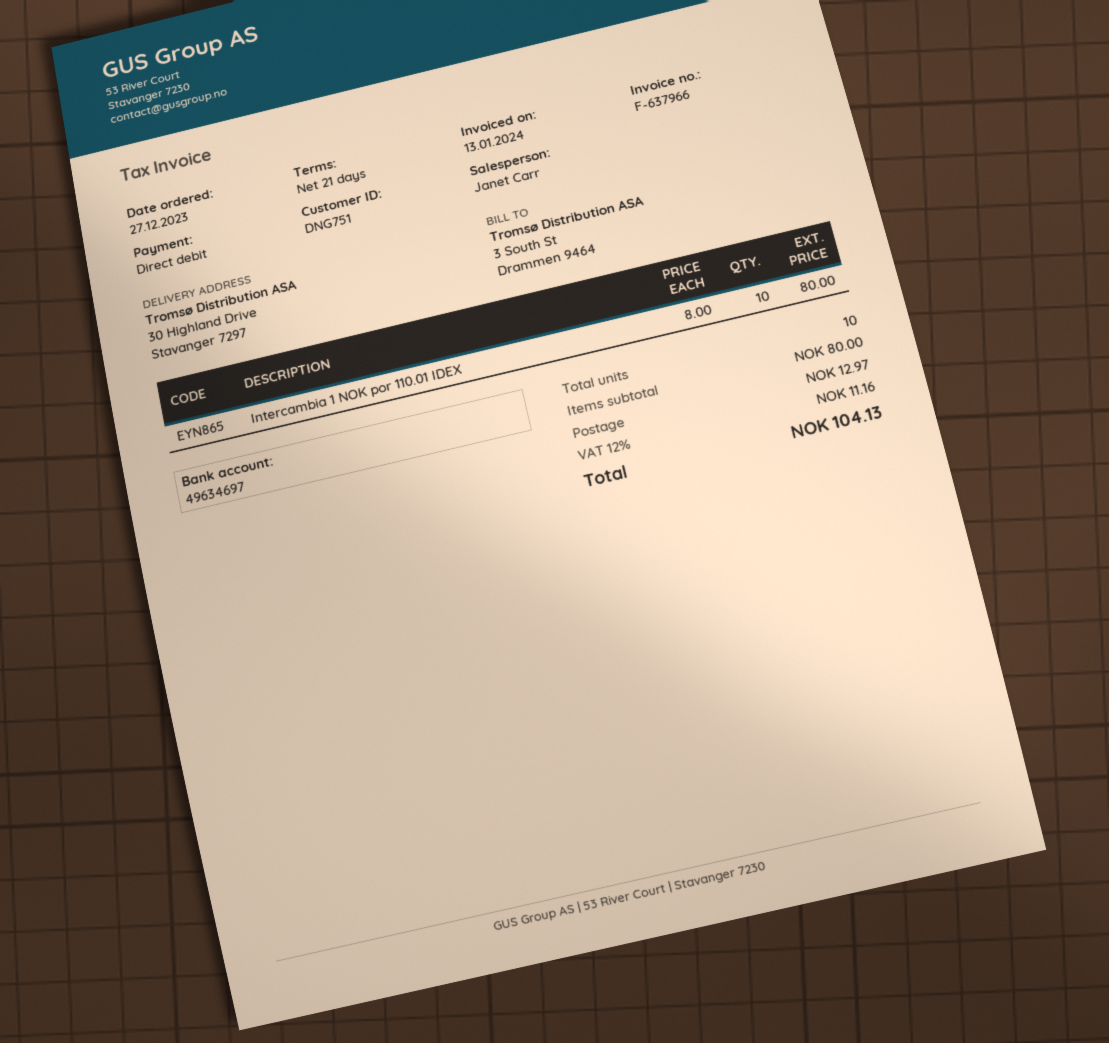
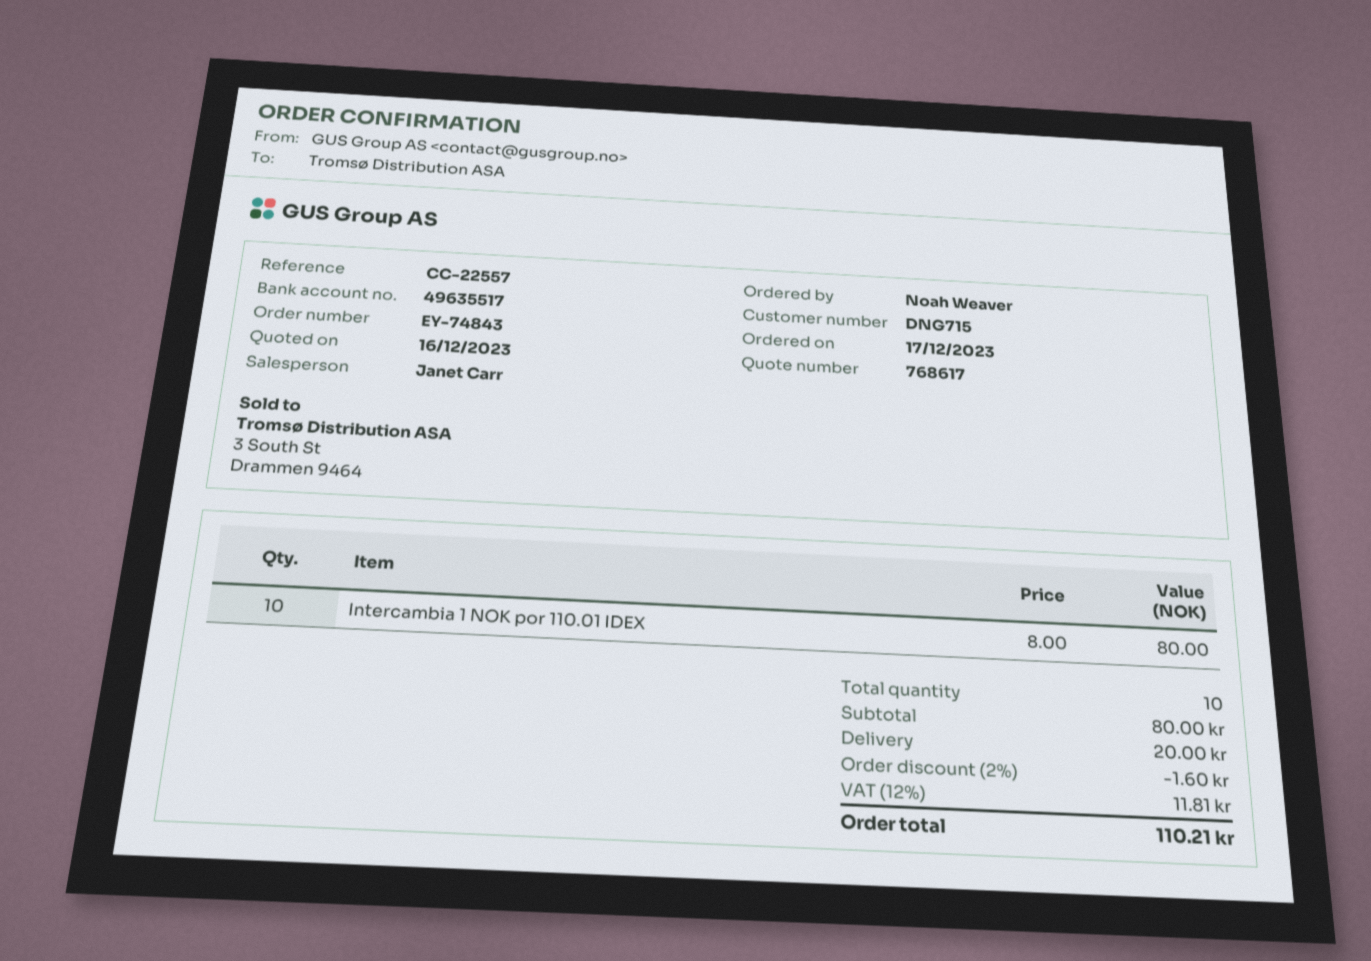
order date: 2023-12-27 -> 2023-12-17
customer number: DNG751 -> DNG715
bank account: 49634697 -> 49635517
discount: none -> 2% = 1.60
shipping: 12.97 -> 20.00
tax: 12% = 11.16 -> 12% = 11.81
total: 104.13 -> 110.21

